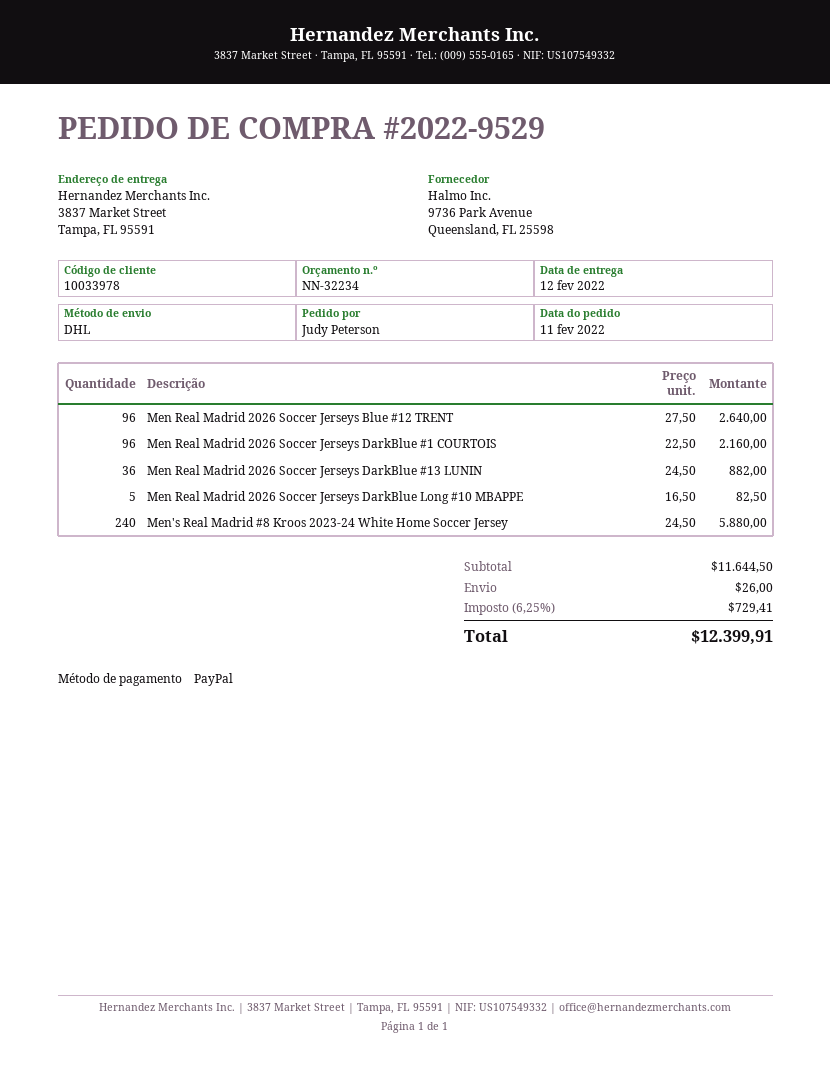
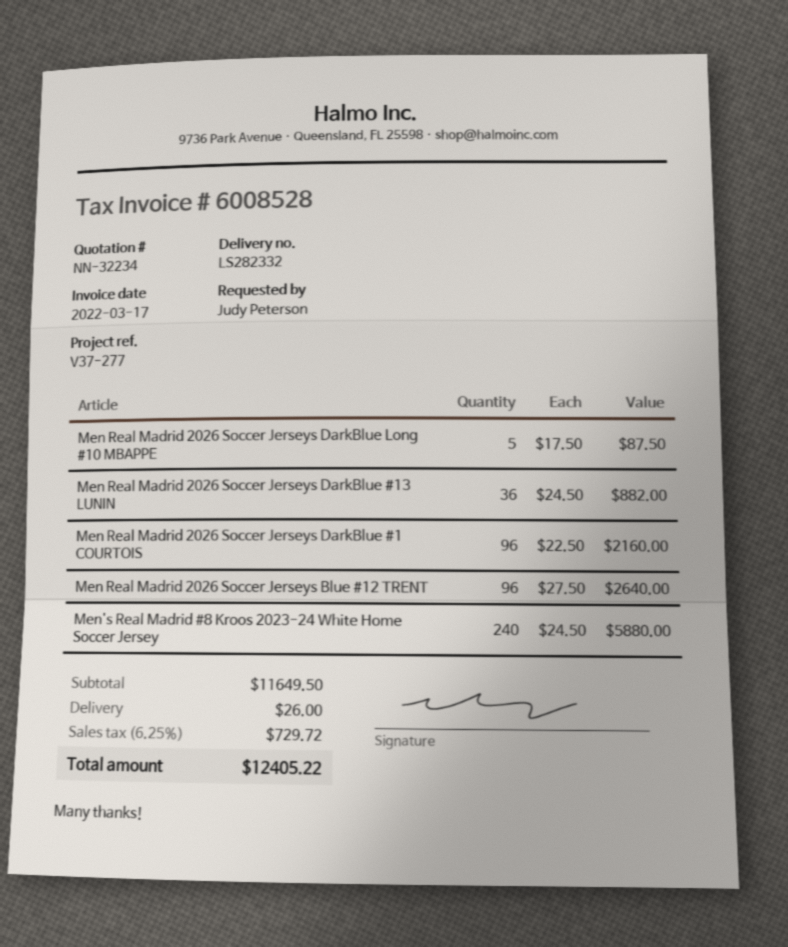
Men Real Madrid 2026 Soccer Jerseys DarkBlue Long #10 MBAPPE: 5 x 16.50 = 82.50 -> 5 x 17.50 = 87.50
subtotal: 11644.50 -> 11649.50
tax: 6.25% = 729.41 -> 6.25% = 729.72
total: 12399.91 -> 12405.22

